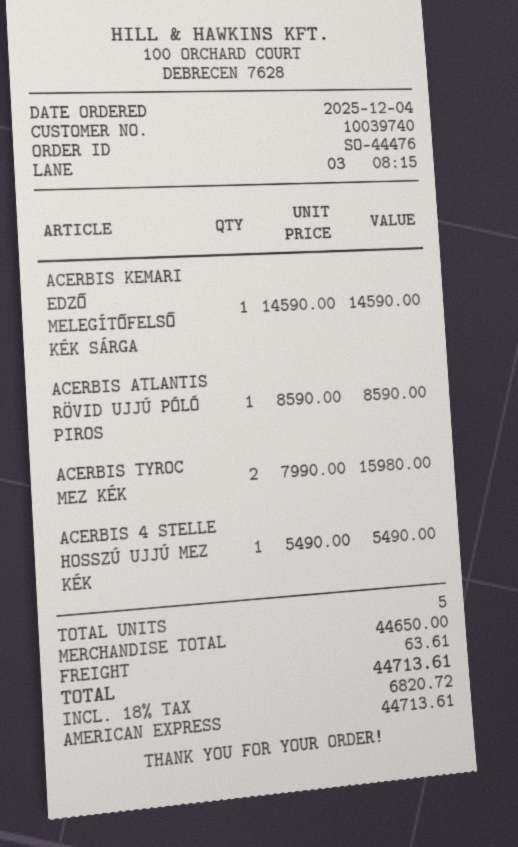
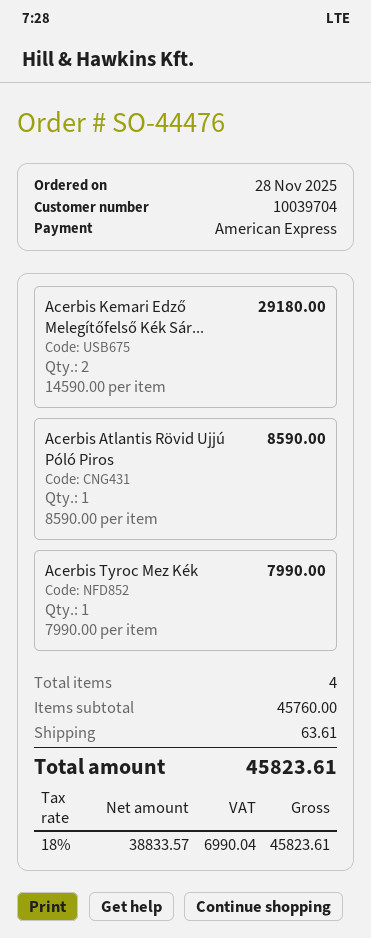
order date: 2025-12-04 -> 2025-11-28
customer number: 10039740 -> 10039704
ACERBIS KEMARI EDZŐ MELEGÍTŐFELSŐ KÉK SÁRGA: 1 x 14590.00 = 14590.00 -> 2 x 14590.00 = 29180.00
ACERBIS TYROC MEZ KÉK: 2 x 7990.00 = 15980.00 -> 1 x 7990.00 = 7990.00
ACERBIS 4 STELLE HOSSZÚ UJJÚ MEZ KÉK: 1 x 5490.00 = 5490.00 -> none
total quantity: 5 -> 4
subtotal: 44650.00 -> 45760.00
tax: 18% = 6820.72 -> 18% = 6990.04
total: 44713.61 -> 45823.61

